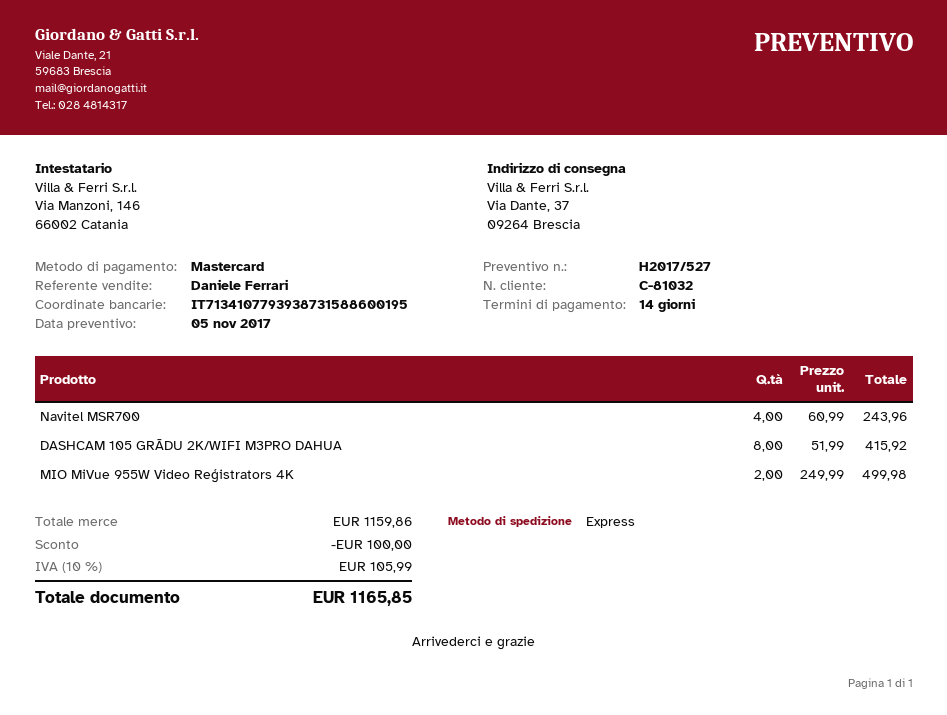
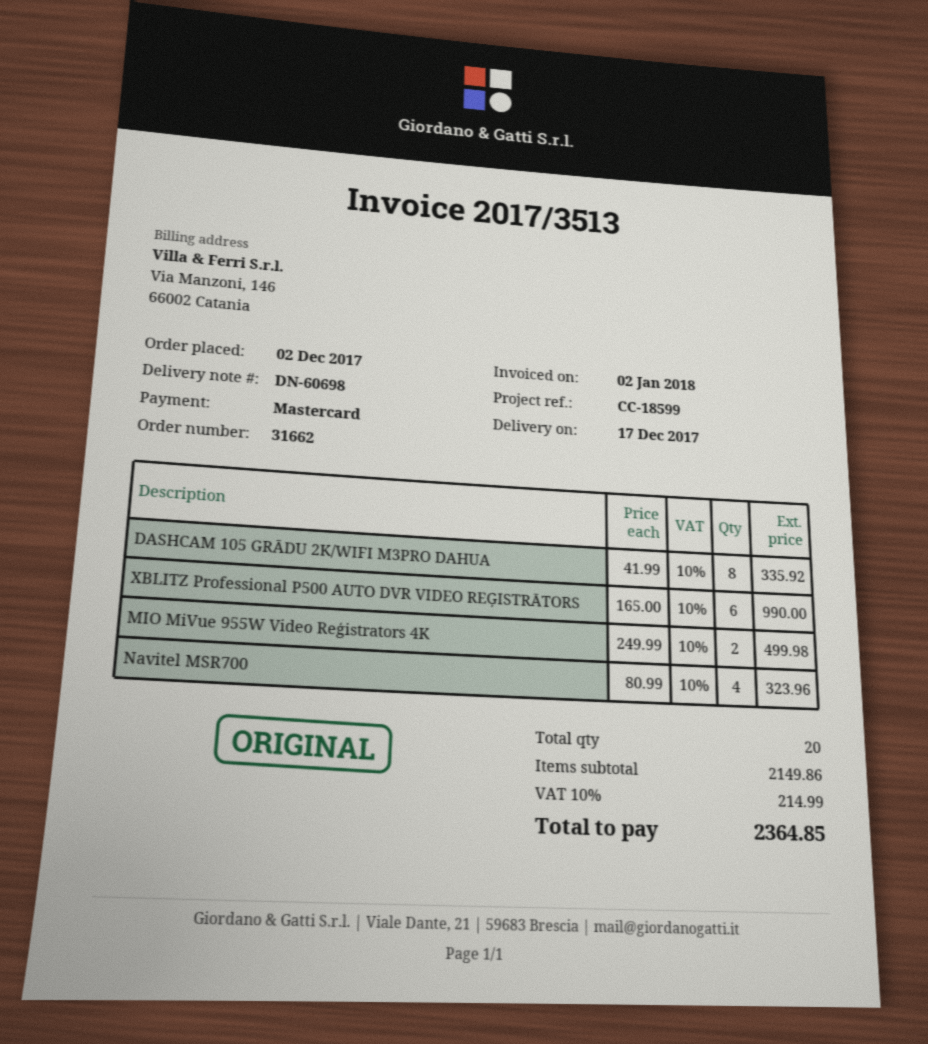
Navitel MSR700: 4 x 60.99 = 243.96 -> 4 x 80.99 = 323.96
DASHCAM 105 GRĀDU 2K/WIFI M3PRO DAHUA: 8 x 51.99 = 415.92 -> 8 x 41.99 = 335.92
XBLITZ Professional P500 AUTO DVR VIDEO REĢISTRĀTORS: none -> 6 x 165.00 = 990.00
subtotal: 1159.86 -> 2149.86
discount: 100.00 -> none
tax: 10% = 105.99 -> 10% = 214.99
total: 1165.85 -> 2364.85

